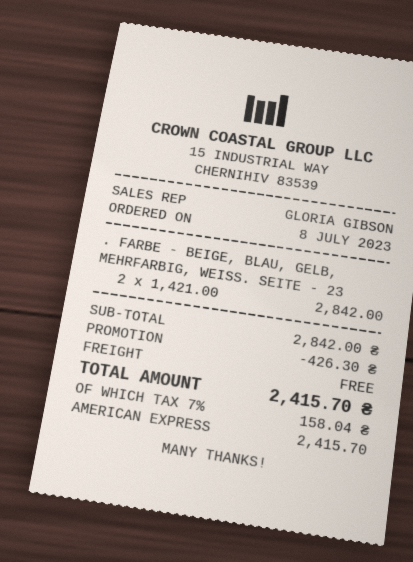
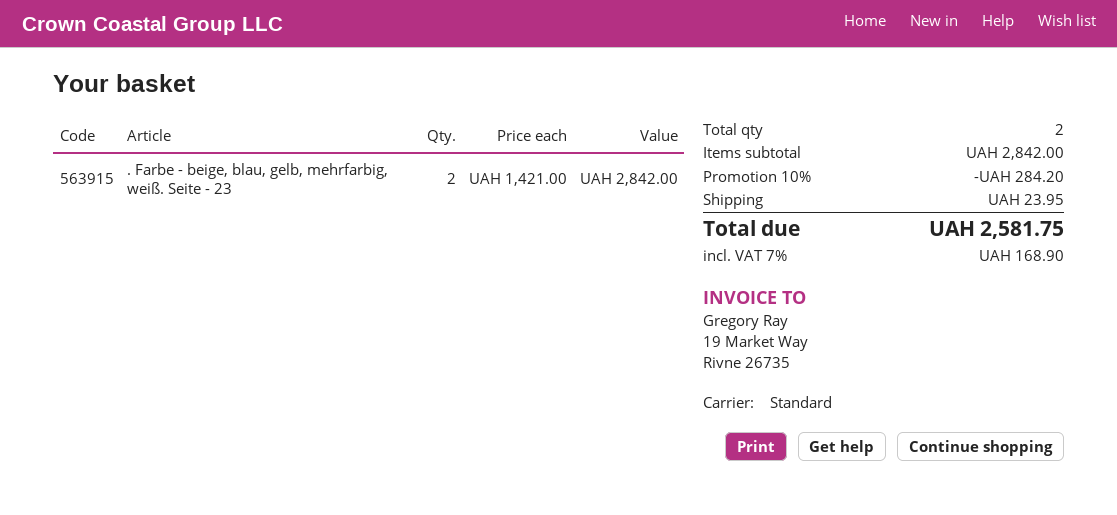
discount: 426.30 -> 284.20
shipping: 0.00 -> 23.95
tax: 7% = 158.04 -> 7% = 168.90
total: 2415.70 -> 2581.75

